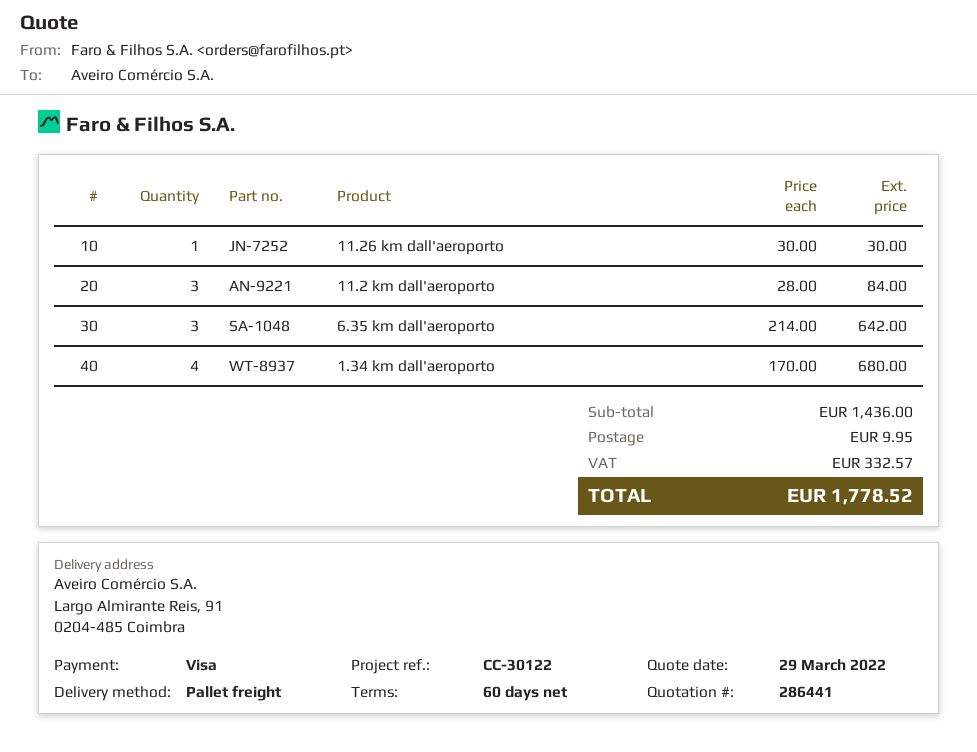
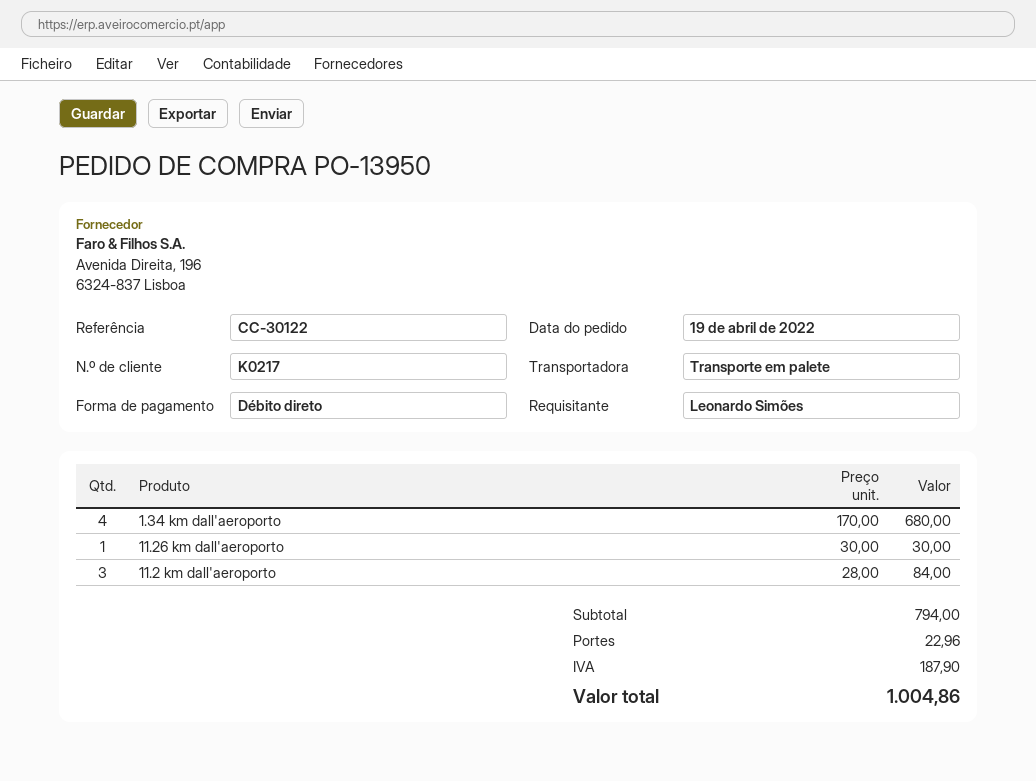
payment method: Visa -> direct debit
6.35 km dall'aeroporto: 3 x 214.00 = 642.00 -> none
subtotal: 1436.00 -> 794.00
shipping: 9.95 -> 22.96
tax: 332.57 -> 187.90
total: 1778.52 -> 1004.86

